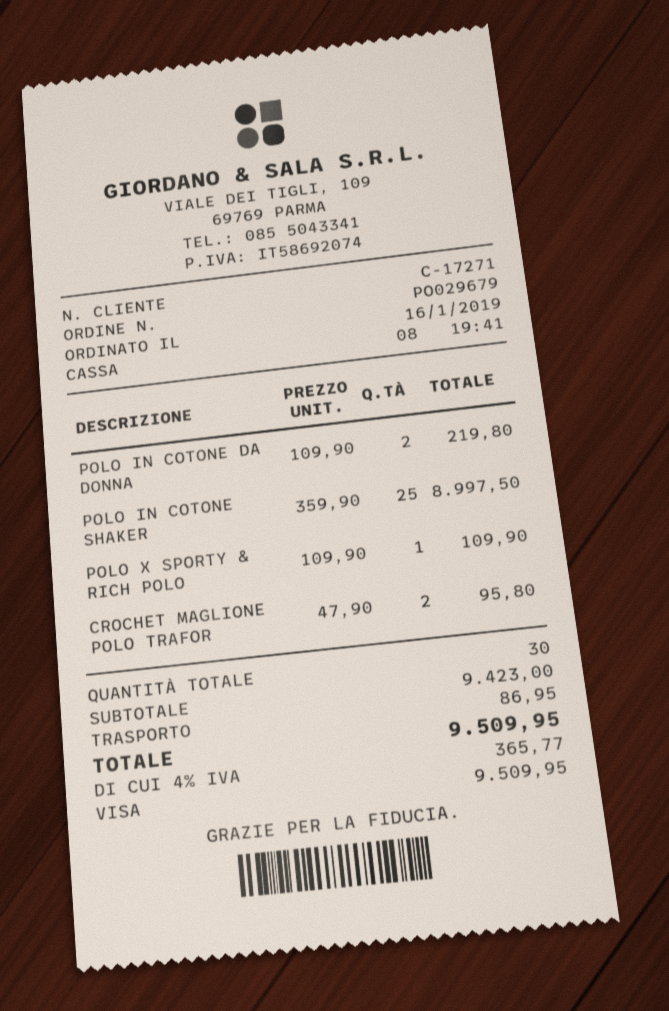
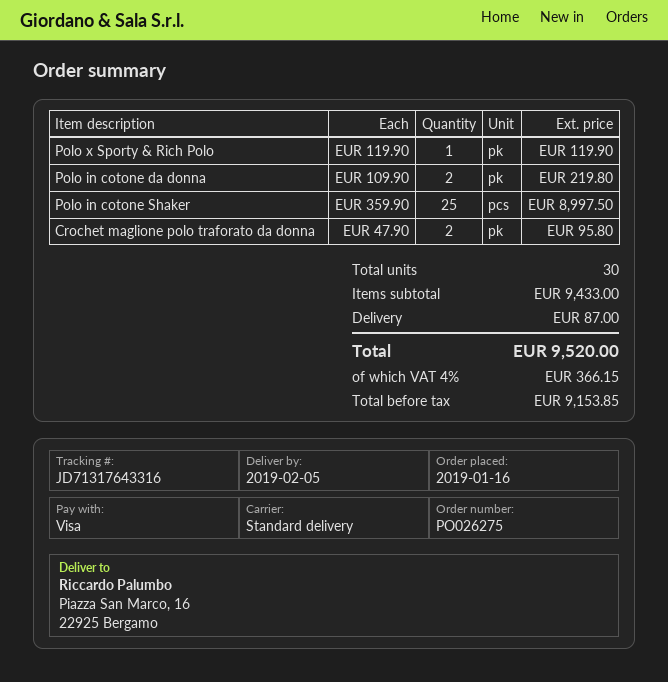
order number: PO029679 -> PO026275
POLO X SPORTY & RICH POLO: 1 x 109.90 = 109.90 -> 1 x 119.90 = 119.90
subtotal: 9423.00 -> 9433.00
shipping: 86.95 -> 87.00
tax: 4% = 365.77 -> 4% = 366.15
total: 9509.95 -> 9520.00

